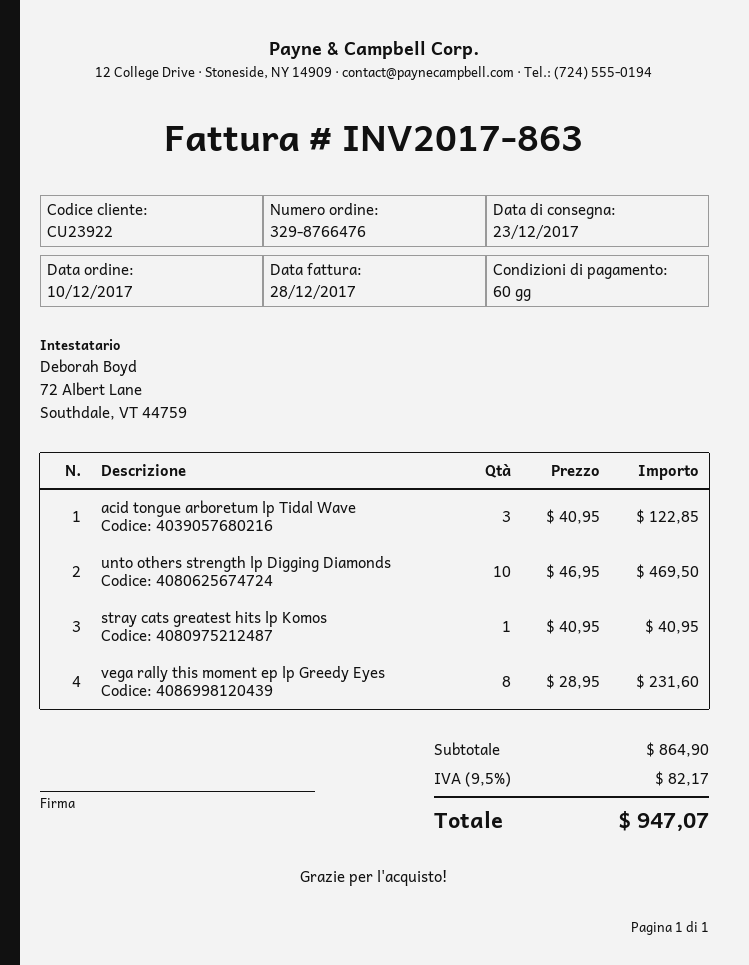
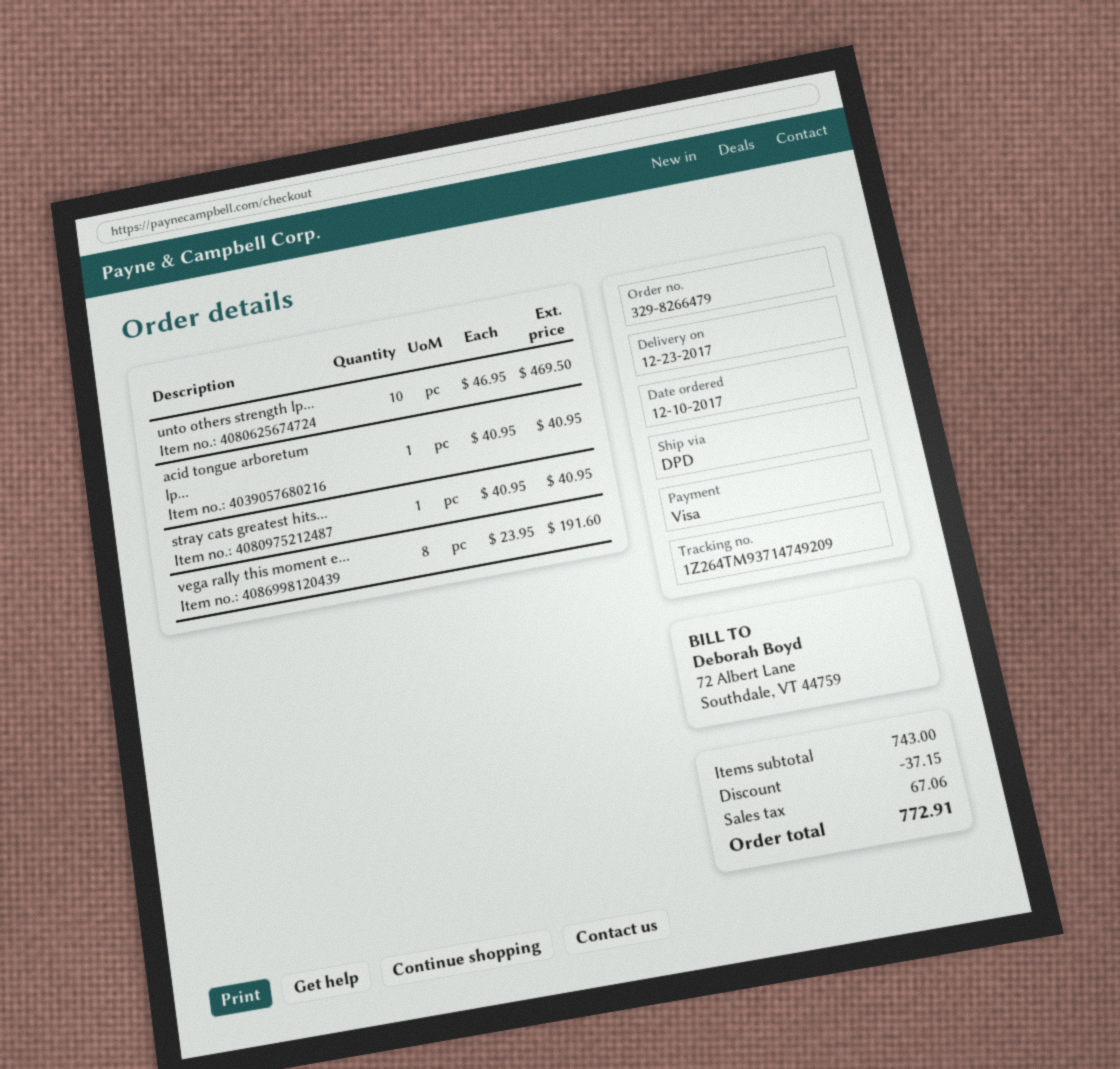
order number: 329-8766476 -> 329-8266479
acid tongue arboretum lp Tidal Wave: 3 x 40.95 = 122.85 -> 1 x 40.95 = 40.95
vega rally this moment ep lp Greedy Eyes: 8 x 28.95 = 231.60 -> 8 x 23.95 = 191.60
subtotal: 864.90 -> 743.00
discount: none -> 37.15
tax: 82.17 -> 67.06
total: 947.07 -> 772.91

